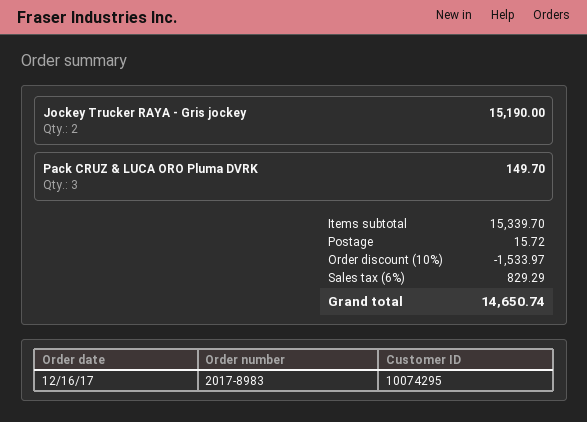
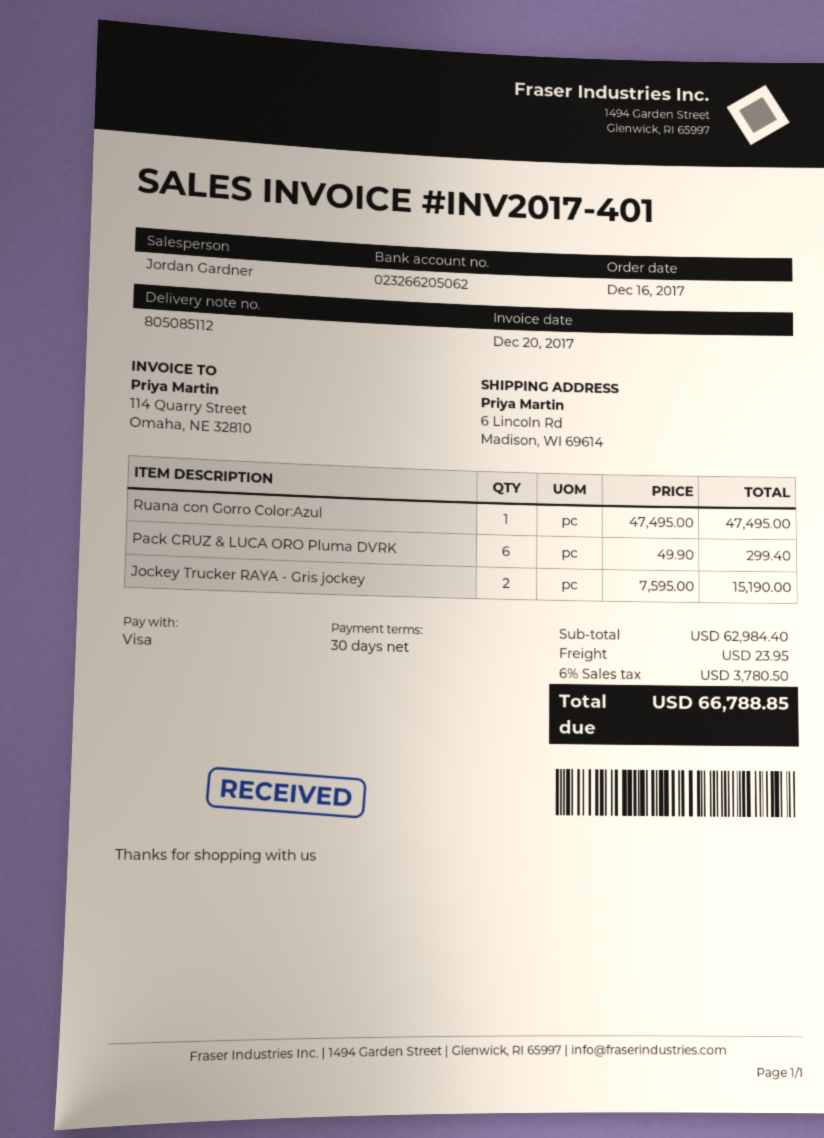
Pack CRUZ & LUCA ORO Pluma DVRK: 3 for 149.70 -> 6 for 299.40
Ruana con Gorro Color:Azul: none -> 1 for 47495.00
subtotal: 15339.70 -> 62984.40
discount: 10% = 1533.97 -> none
shipping: 15.72 -> 23.95
tax: 6% = 829.29 -> 6% = 3780.50
total: 14650.74 -> 66788.85

